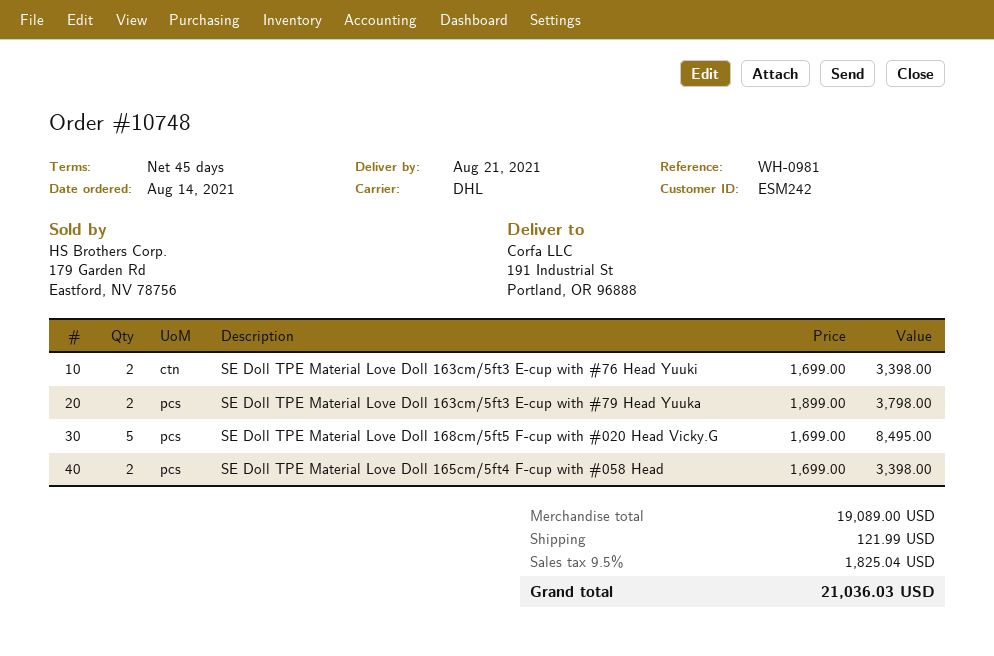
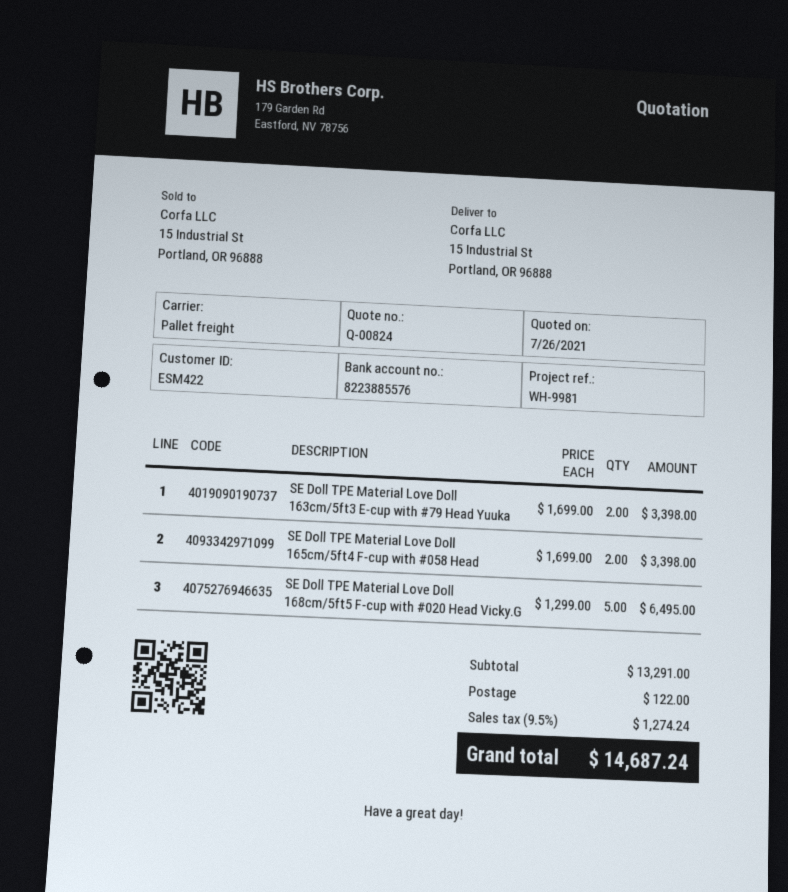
customer number: ESM242 -> ESM422
reference: WH-0981 -> WH-9981
shipping method: DHL -> pallet freight
ship to: 191 Industrial St, Portland, OR 96888 -> 15 Industrial St, Portland, OR 96888
SE Doll TPE Material Love Doll 163cm/5ft3 E-cup with #76 Head Yuuki: 2 x 1699.00 = 3398.00 -> none
SE Doll TPE Material Love Doll 163cm/5ft3 E-cup with #79 Head Yuuka: 2 x 1899.00 = 3798.00 -> 2 x 1699.00 = 3398.00
SE Doll TPE Material Love Doll 168cm/5ft5 F-cup with #020 Head Vicky.G: 5 x 1699.00 = 8495.00 -> 5 x 1299.00 = 6495.00
subtotal: 19089.00 -> 13291.00
shipping: 121.99 -> 122.00
tax: 9.5% = 1825.04 -> 9.5% = 1274.24
total: 21036.03 -> 14687.24

